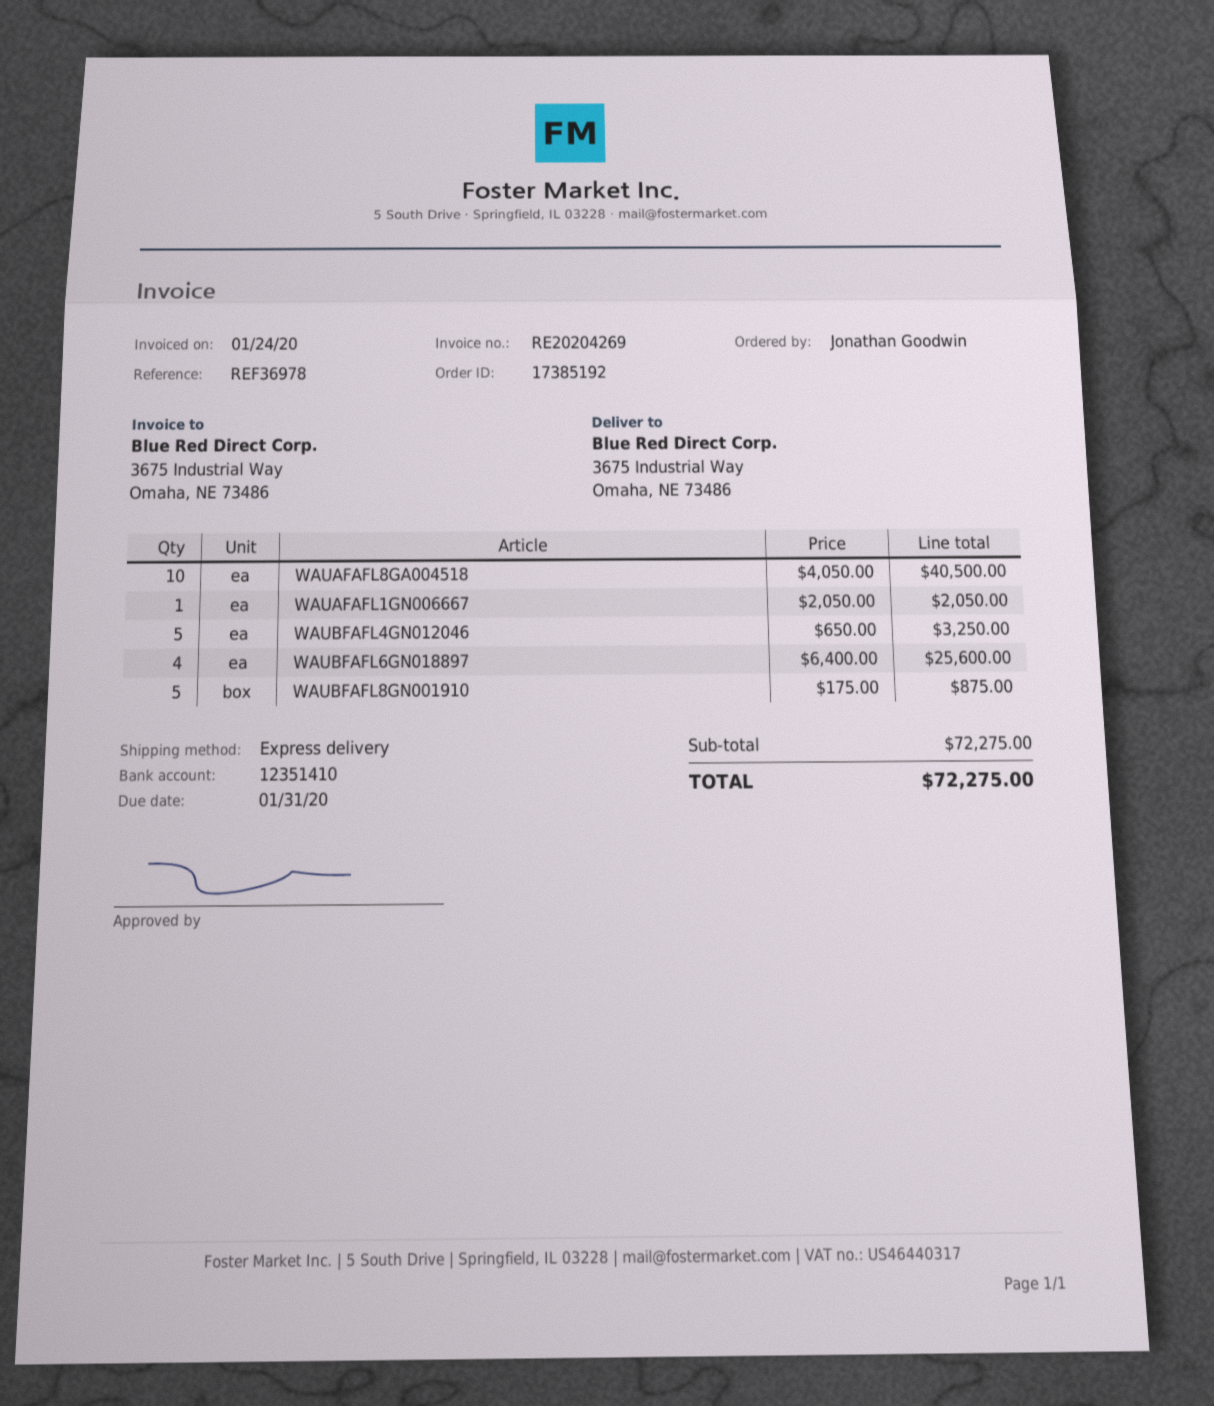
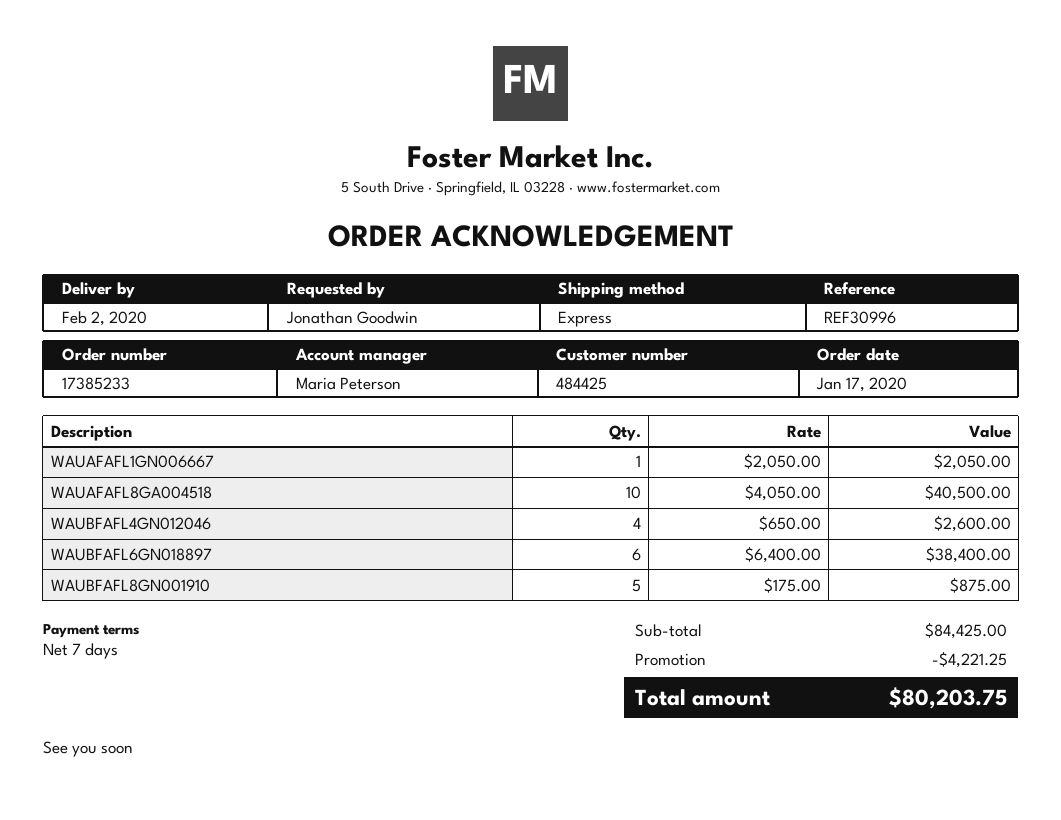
order number: 17385192 -> 17385233
reference: REF36978 -> REF30996
WAUBFAFL4GN012046: 5 x 650.00 = 3250.00 -> 4 x 650.00 = 2600.00
WAUBFAFL6GN018897: 4 x 6400.00 = 25600.00 -> 6 x 6400.00 = 38400.00
subtotal: 72275.00 -> 84425.00
discount: none -> 4221.25
total: 72275.00 -> 80203.75

